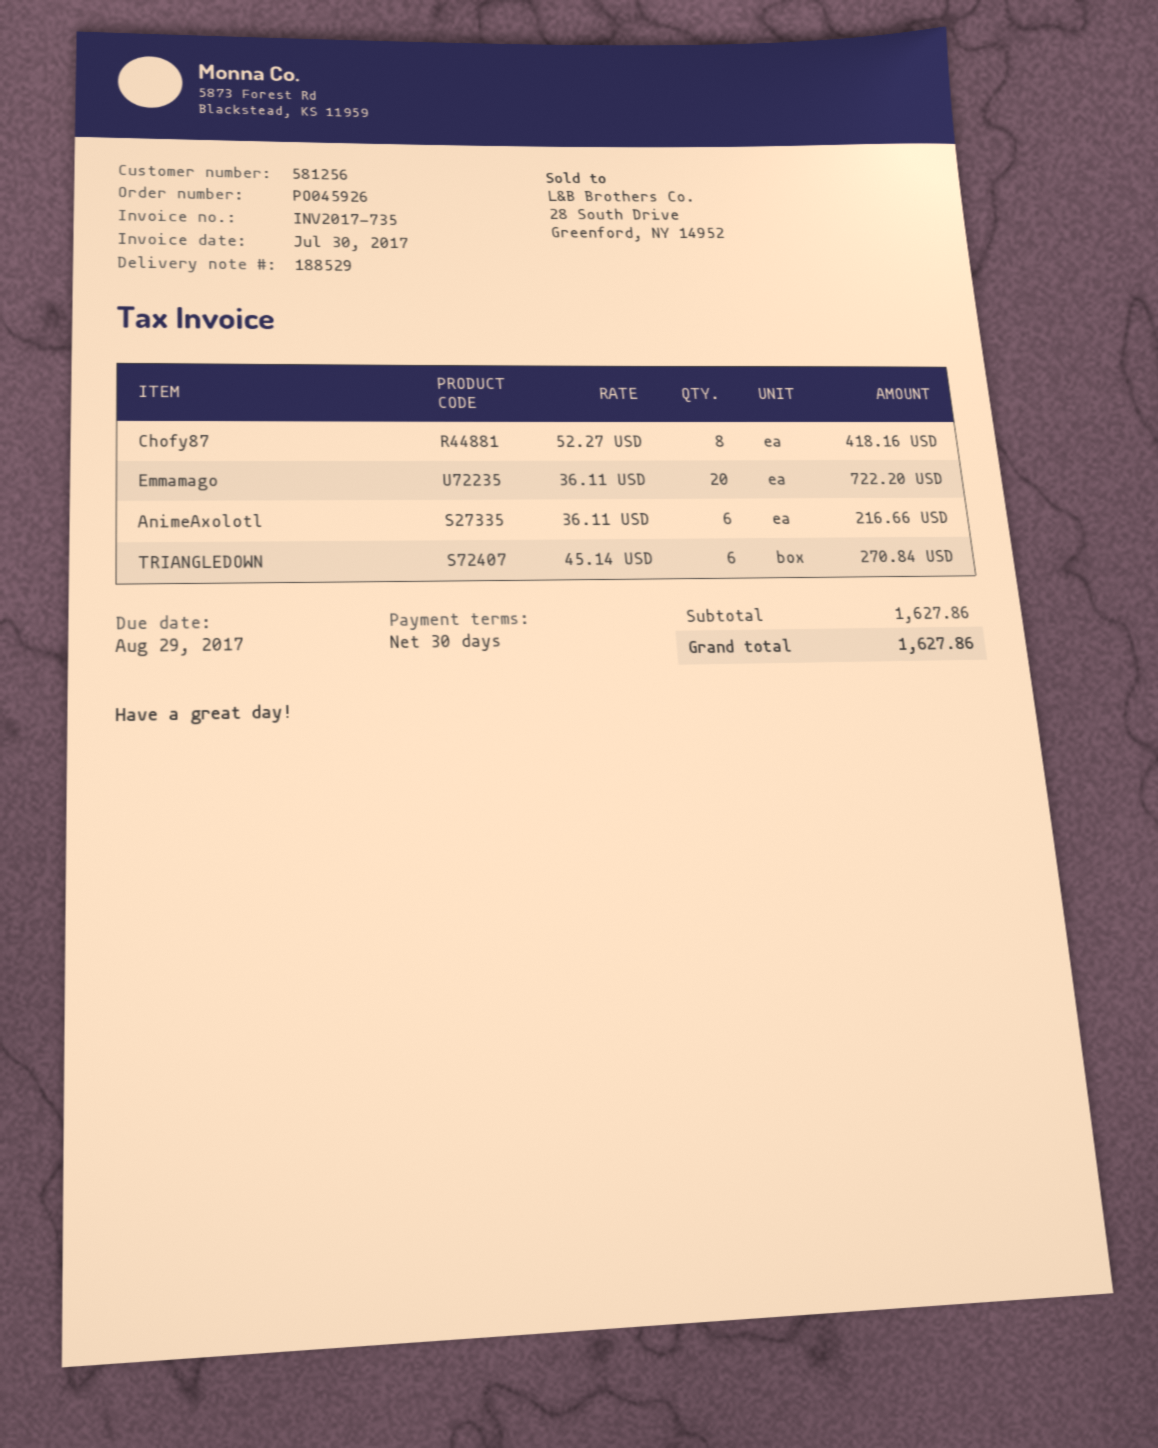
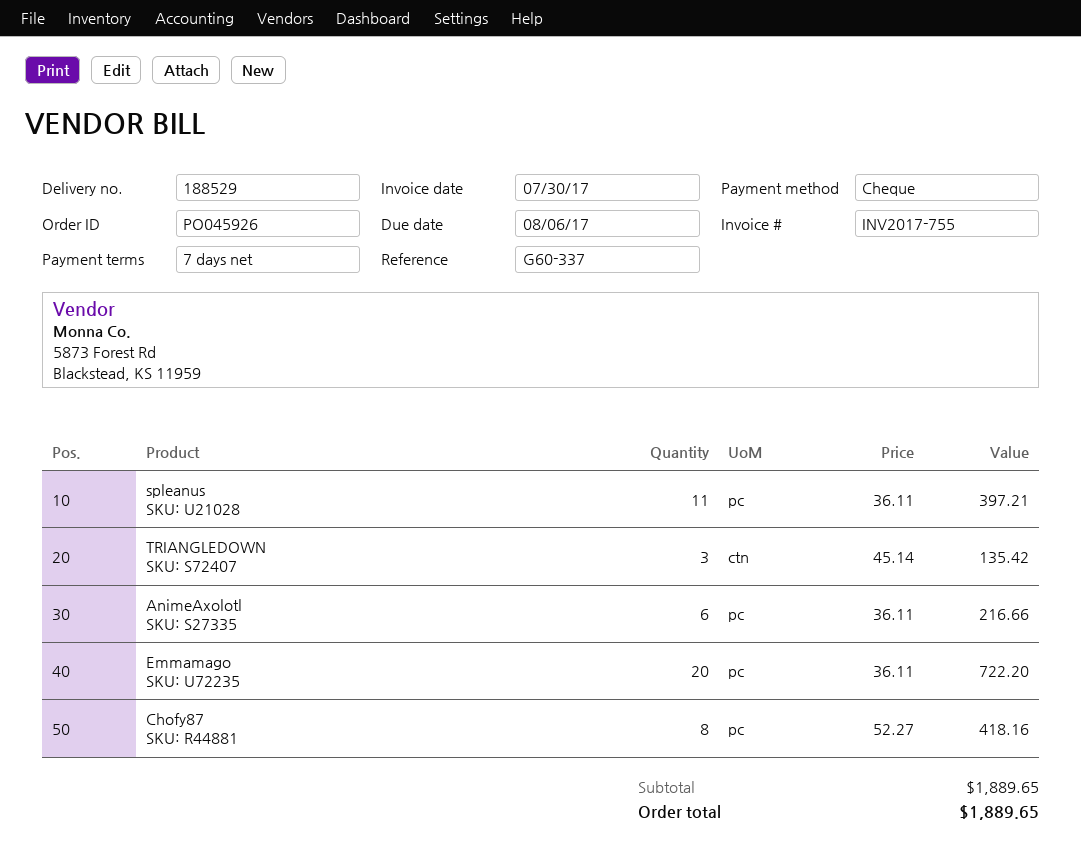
invoice number: INV2017-735 -> INV2017-755
payment terms: 30 days -> 7 days
due date: 2017-08-29 -> 2017-08-06
TRIANGLEDOWN: 6 x 45.14 = 270.84 -> 3 x 45.14 = 135.42
spleanus: none -> 11 x 36.11 = 397.21
subtotal: 1627.86 -> 1889.65
total: 1627.86 -> 1889.65

